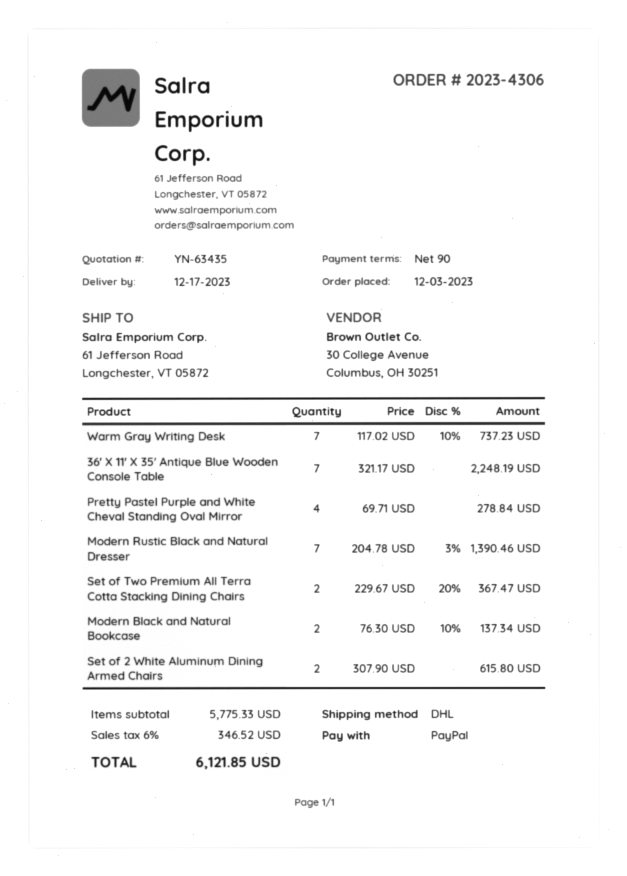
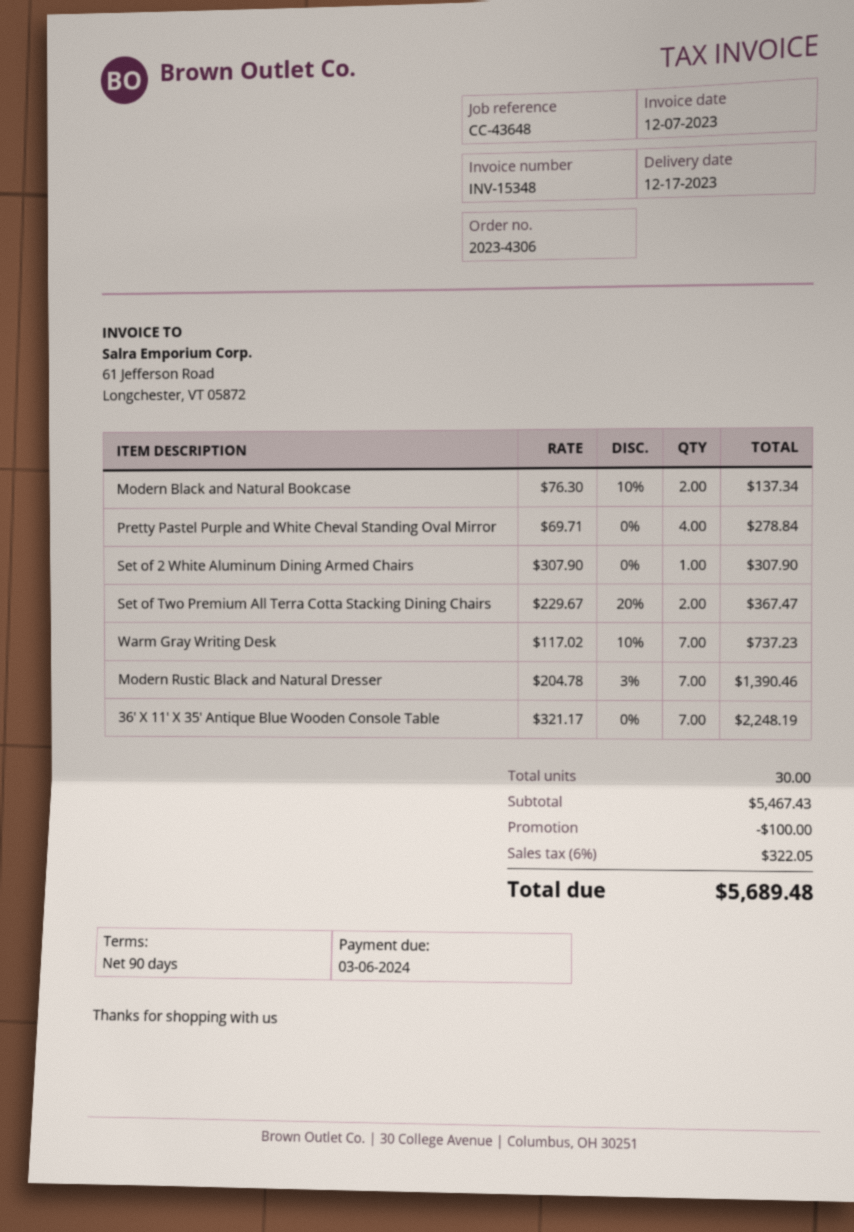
Set of 2 White Aluminum Dining Armed Chairs: 2 x 307.90 = 615.80 -> 1 x 307.90 = 307.90
subtotal: 5775.33 -> 5467.43
discount: none -> 100.00
tax: 6% = 346.52 -> 6% = 322.05
total: 6121.85 -> 5689.48

